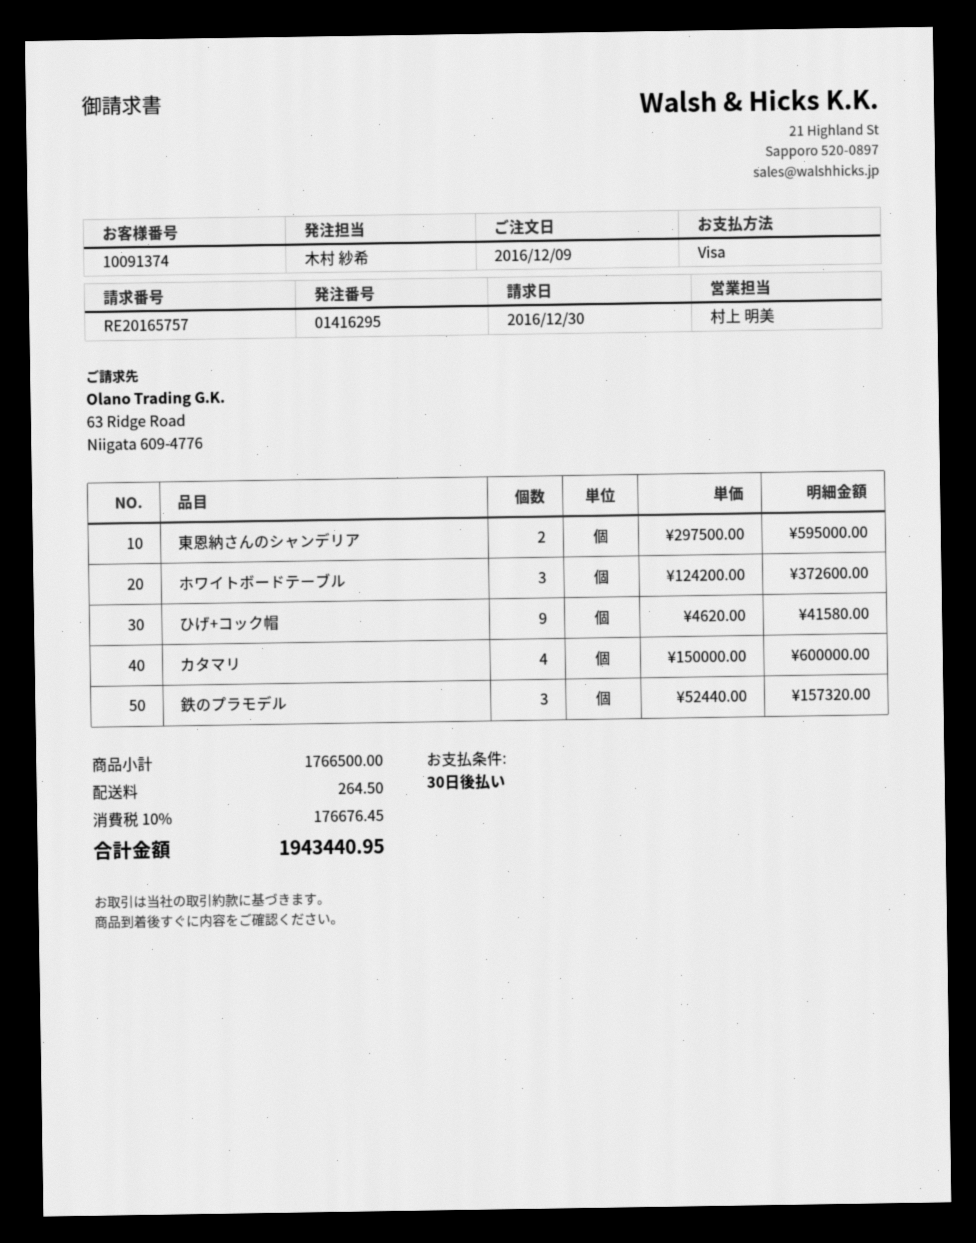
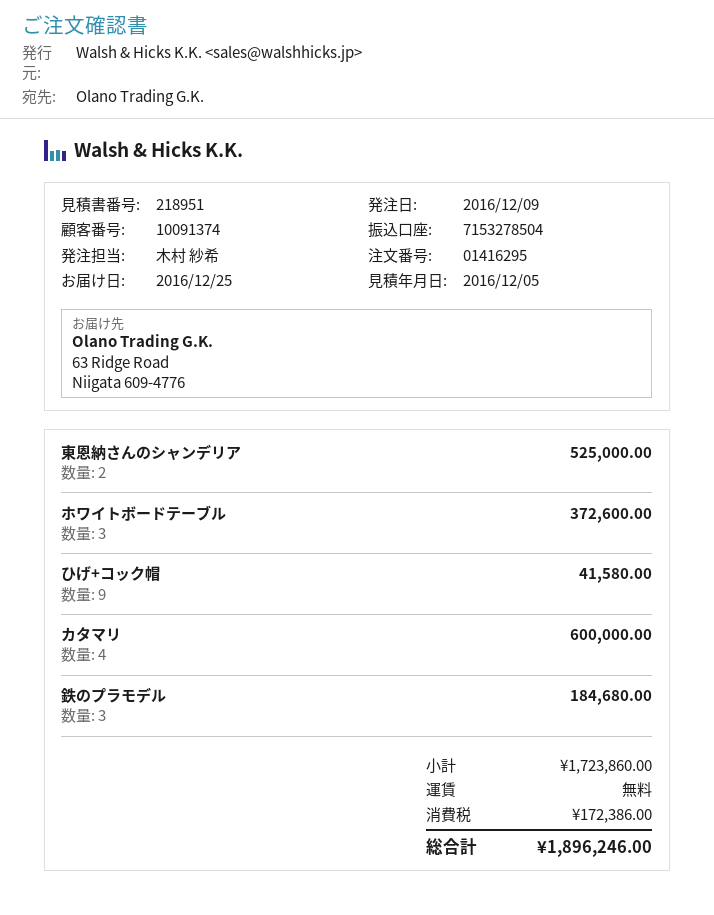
東恩納さんのシャンデリア: 2 for 595000.00 -> 2 for 525000.00
鉄のプラモデル: 3 for 157320.00 -> 3 for 184680.00
subtotal: 1766500.00 -> 1723860.00
shipping: 264.50 -> 0.00
tax: 176676.45 -> 172386.00
total: 1943440.95 -> 1896246.00

